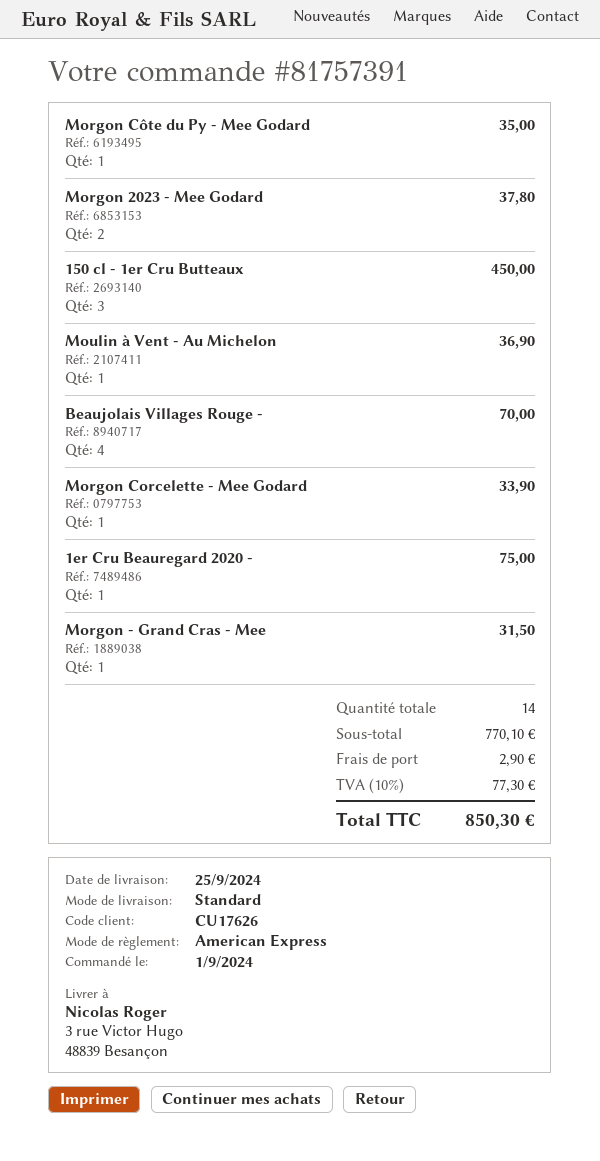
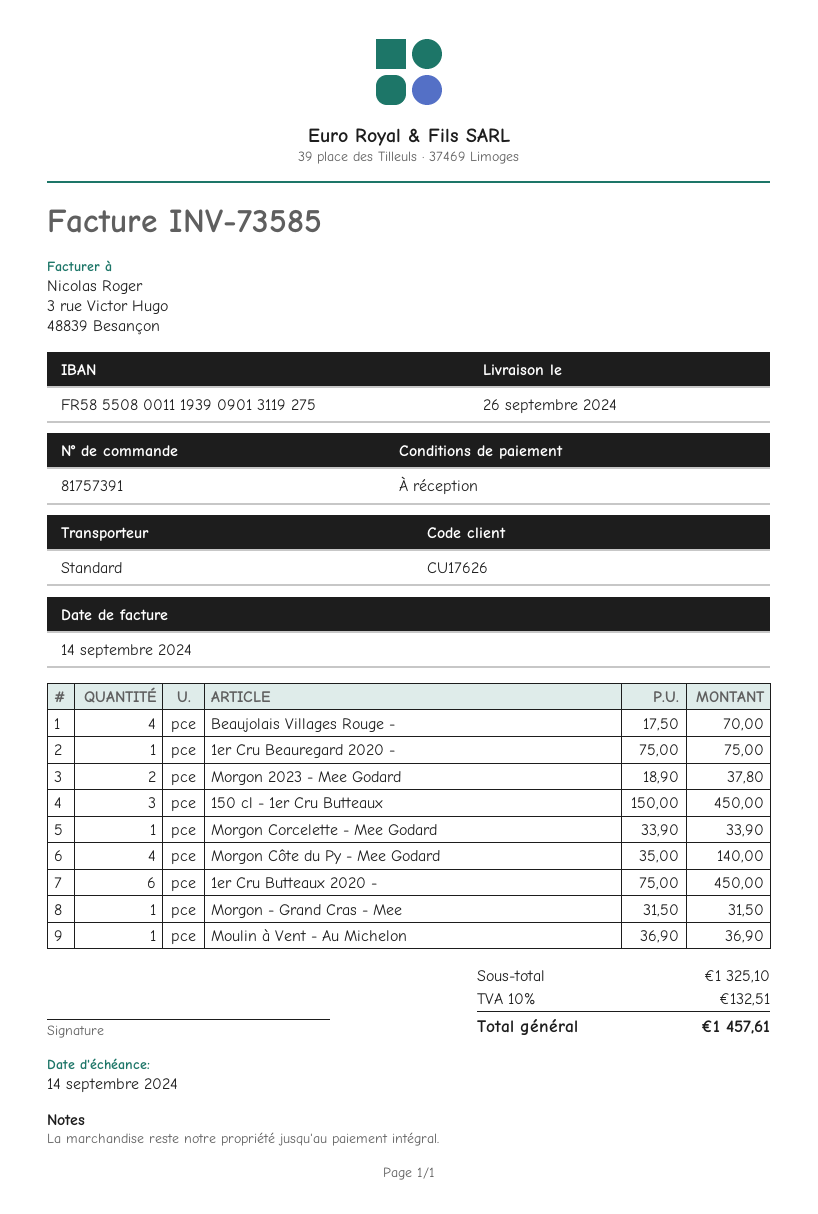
delivery date: 2024-09-25 -> 2024-09-26
Morgon Côte du Py - Mee Godard: 1 for 35.00 -> 4 for 140.00
1er Cru Butteaux 2020 -: none -> 6 for 450.00
subtotal: 770.10 -> 1325.10
shipping: 2.90 -> none
tax: 10% = 77.30 -> 10% = 132.51
total: 850.30 -> 1457.61

